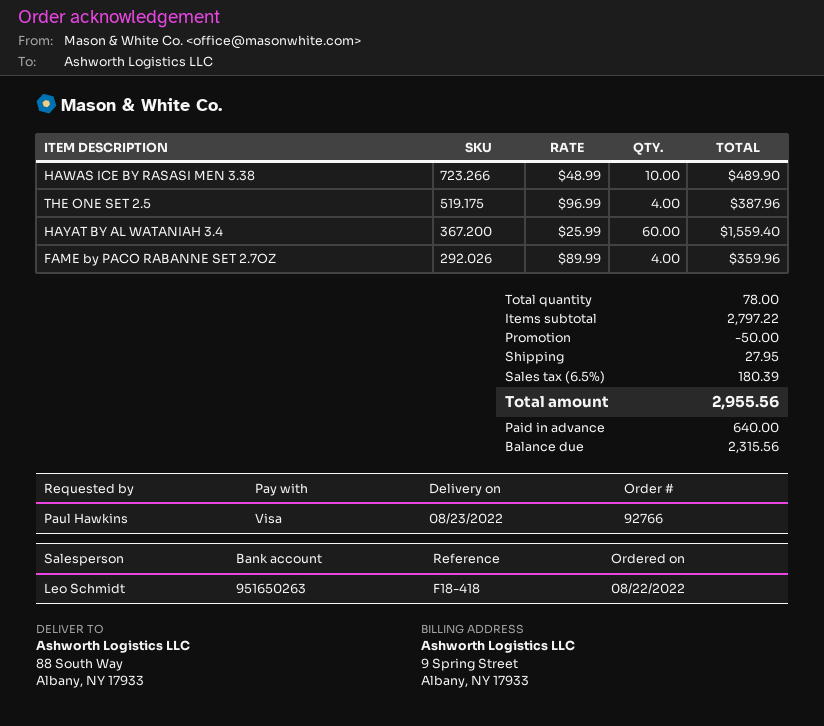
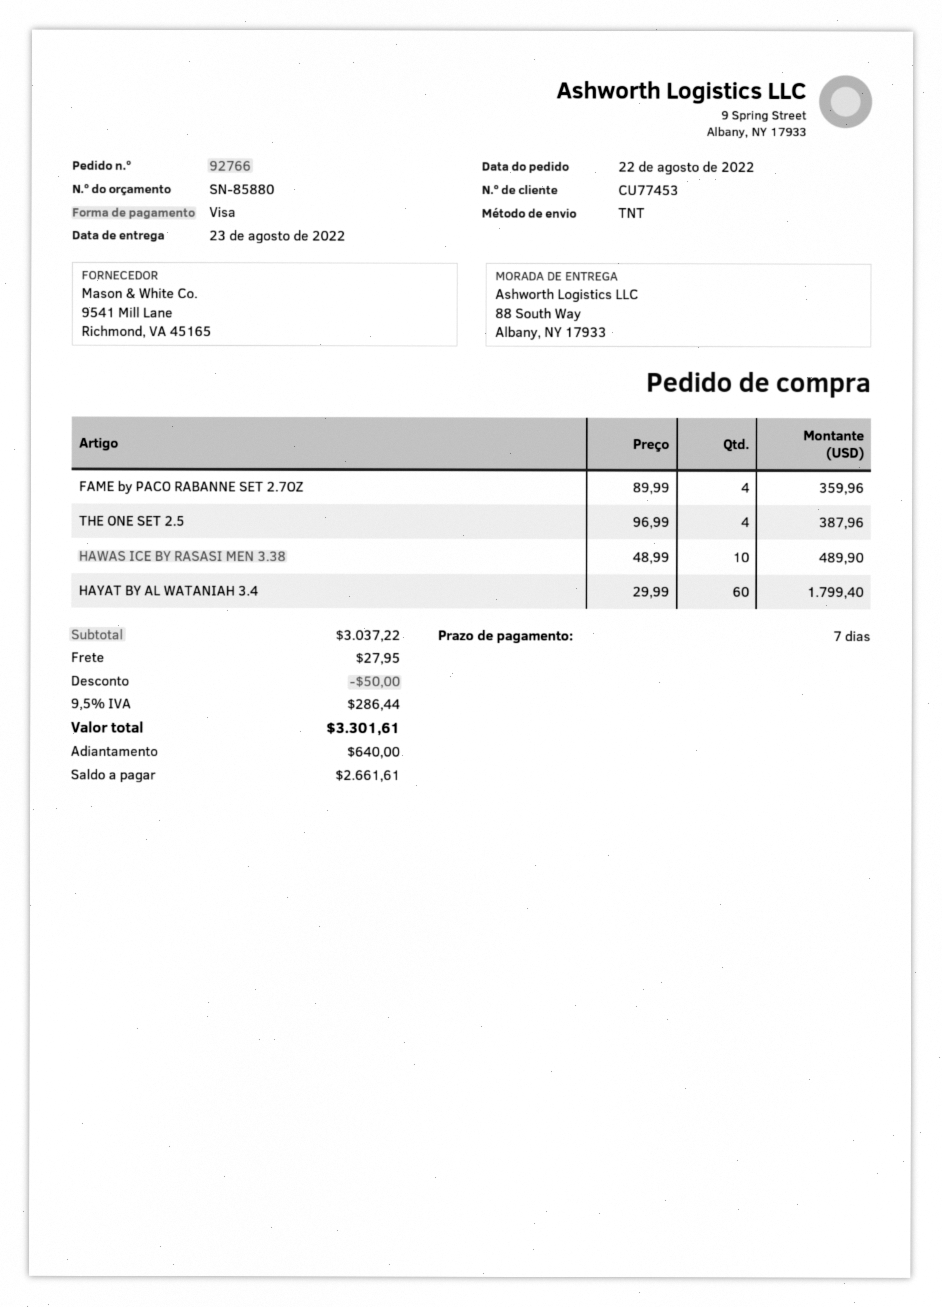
HAYAT BY AL WATANIAH 3.4: 60 x 25.99 = 1559.40 -> 60 x 29.99 = 1799.40
subtotal: 2797.22 -> 3037.22
tax: 6.5% = 180.39 -> 9.5% = 286.44
total: 2955.56 -> 3301.61
balance: 2315.56 -> 2661.61

